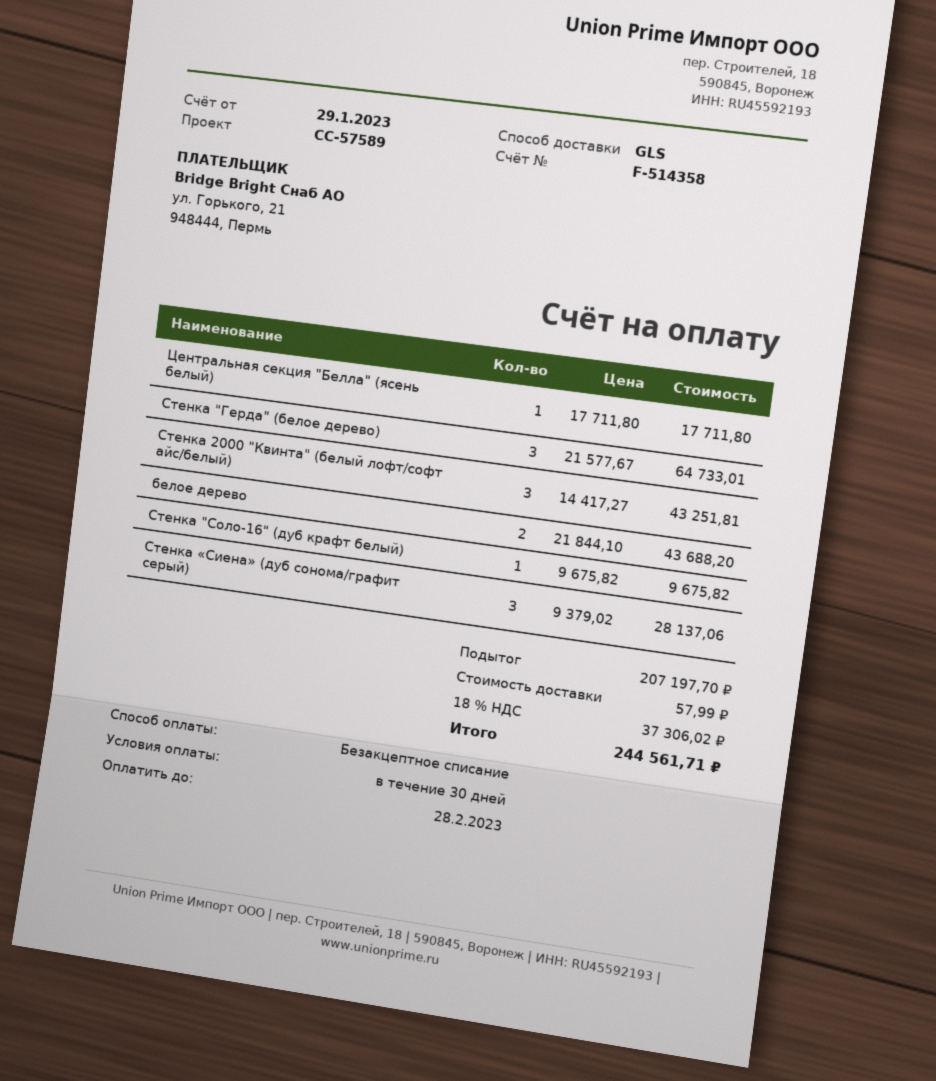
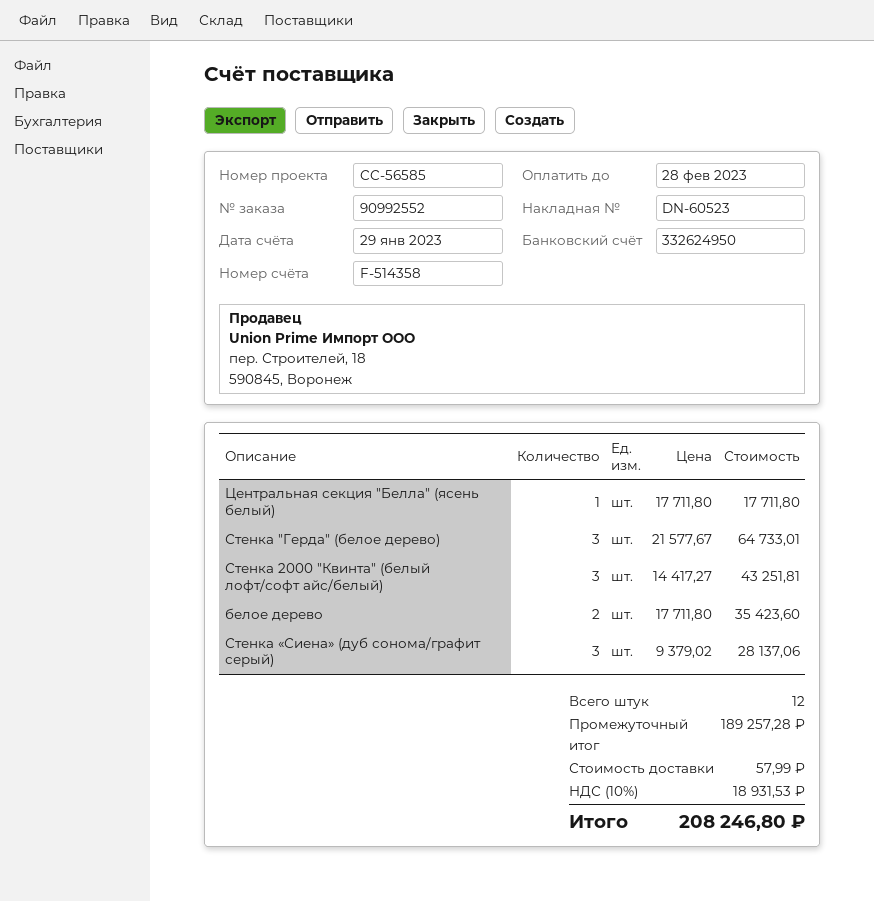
reference: CC-57589 -> CC-56585
белое дерево: 2 x 21844.10 = 43688.20 -> 2 x 17711.80 = 35423.60
Стенка "Соло-16" (дуб крафт белый): 1 x 9675.82 = 9675.82 -> none
subtotal: 207197.70 -> 189257.28
tax: 18% = 37306.02 -> 10% = 18931.53
total: 244561.71 -> 208246.80

